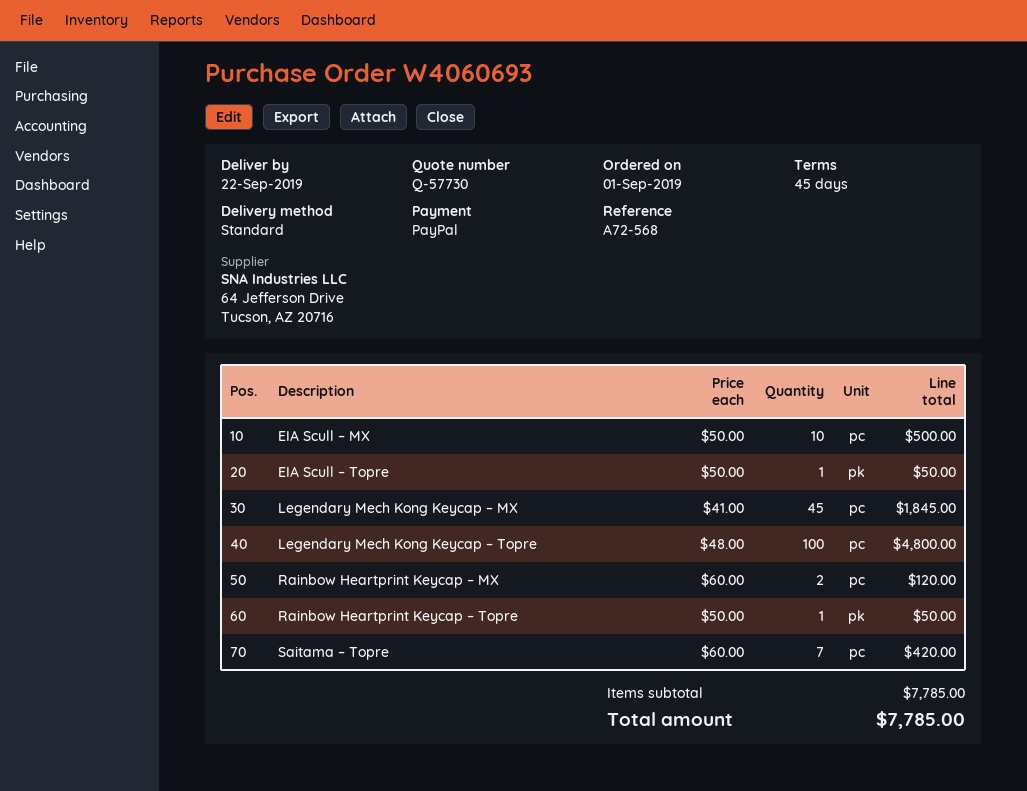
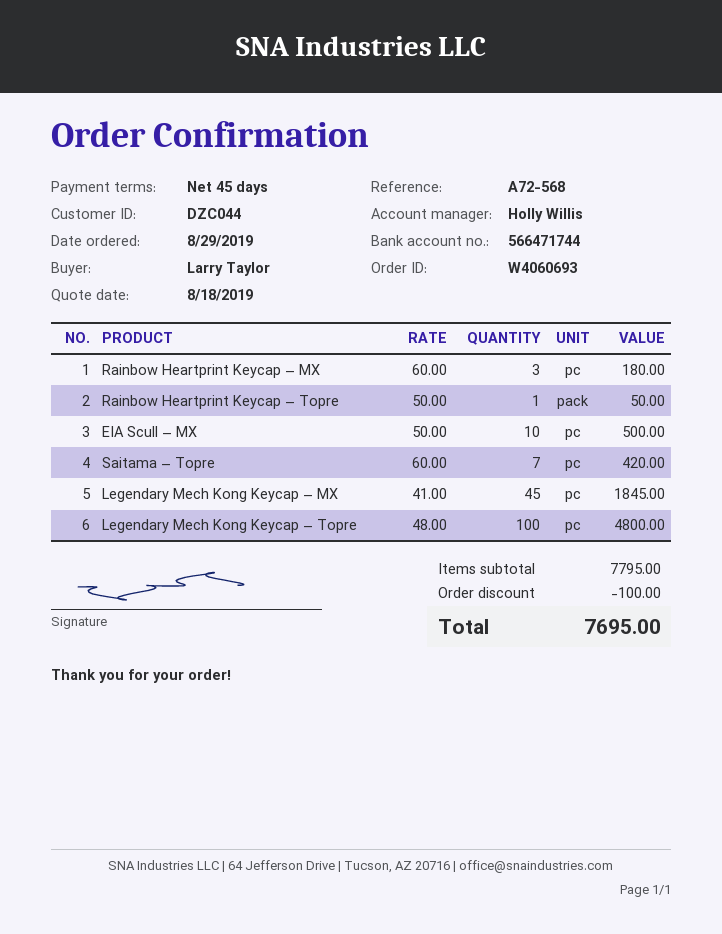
order date: 2019-09-01 -> 2019-08-29
EIA Scull – Topre: 1 x 50.00 = 50.00 -> none
Rainbow Heartprint Keycap – MX: 2 x 60.00 = 120.00 -> 3 x 60.00 = 180.00
subtotal: 7785.00 -> 7795.00
discount: none -> 100.00
total: 7785.00 -> 7695.00

